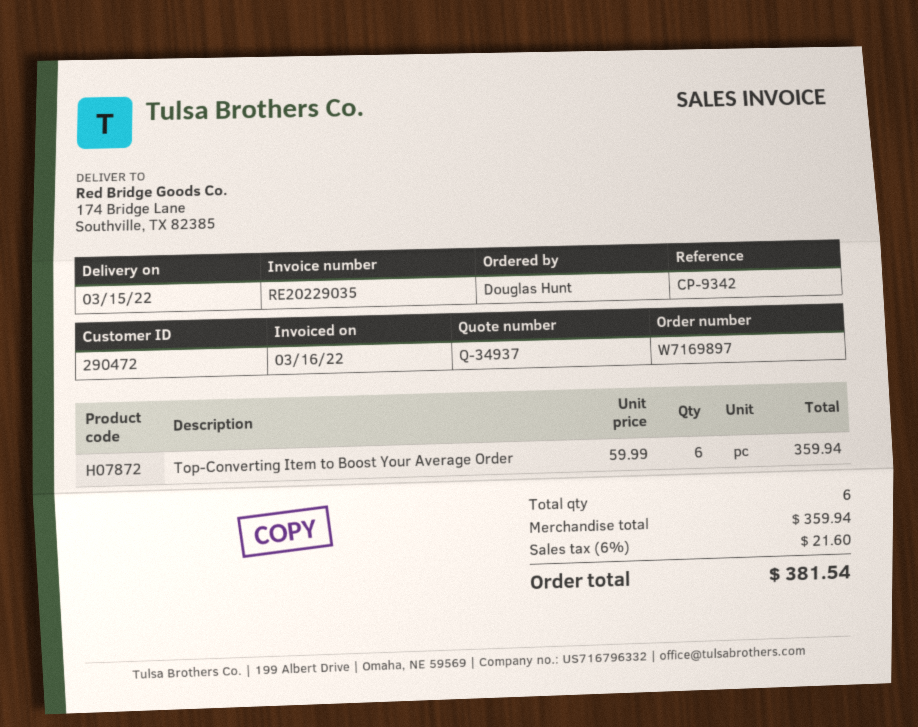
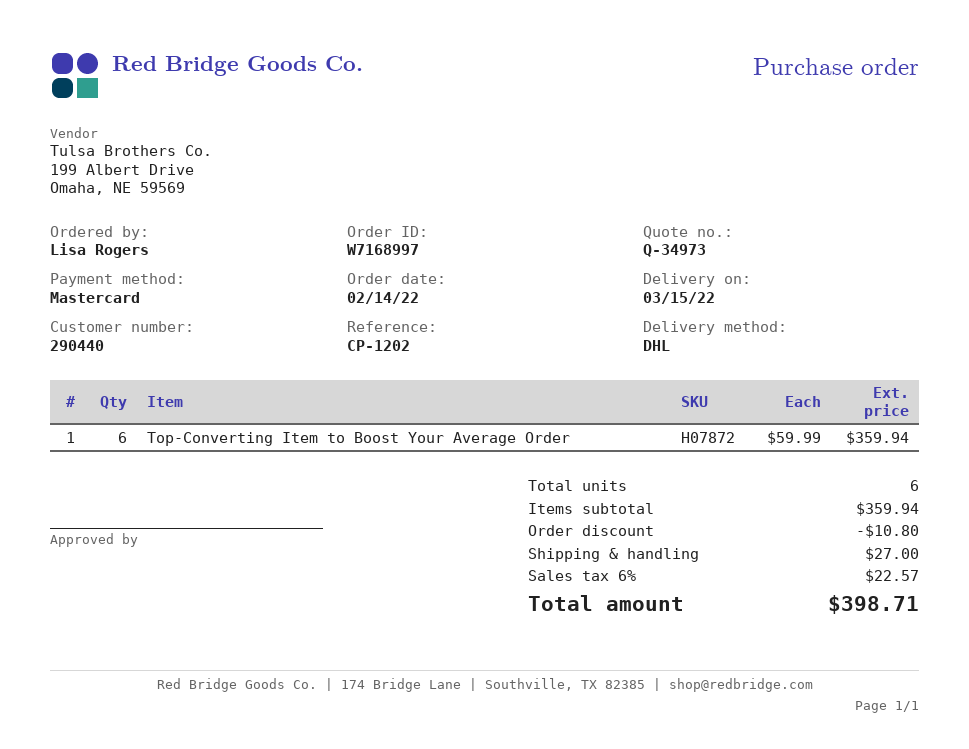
quote number: Q-34937 -> Q-34973
order number: W7169897 -> W7168997
customer number: 290472 -> 290440
reference: CP-9342 -> CP-1202
ordered by: Douglas Hunt -> Lisa Rogers
discount: none -> 10.80
shipping: none -> 27.00
tax: 6% = 21.60 -> 6% = 22.57
total: 381.54 -> 398.71

